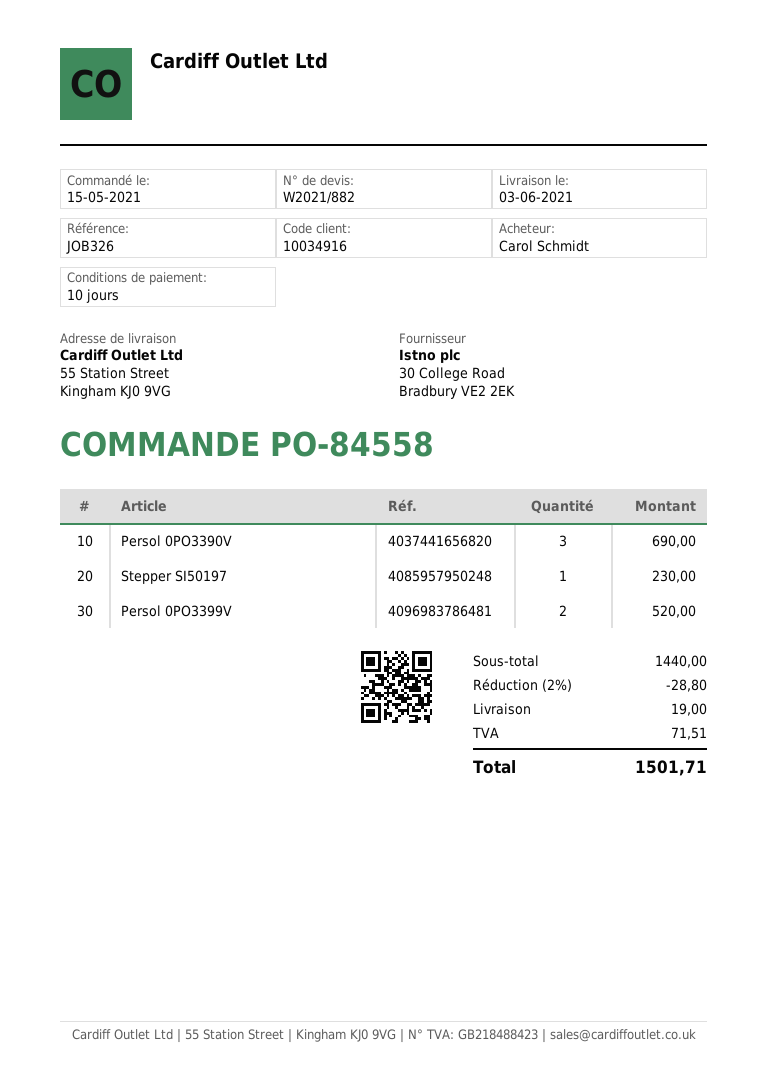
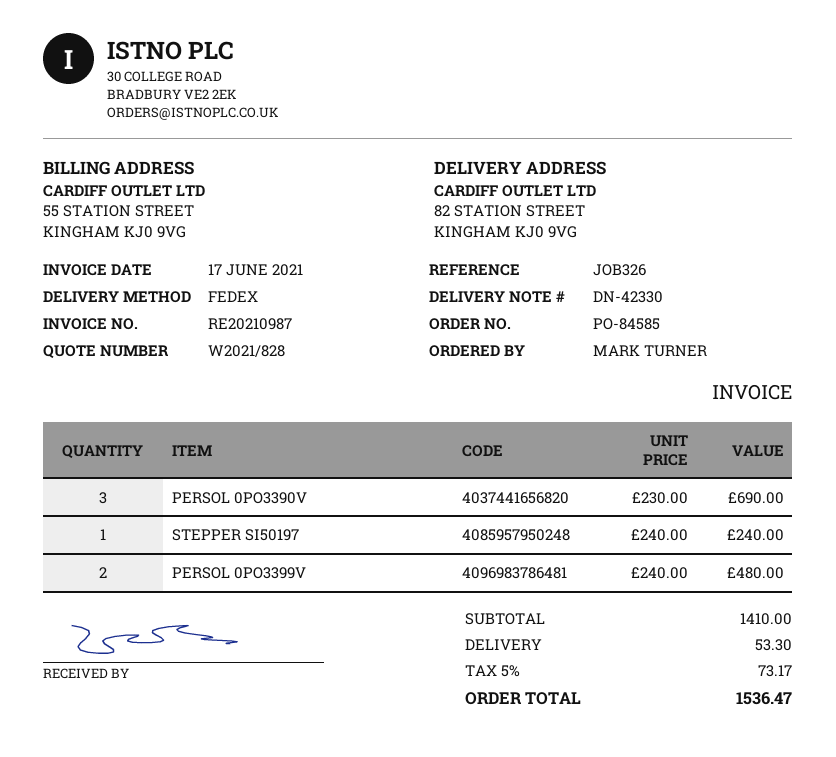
quote number: W2021/882 -> W2021/828
order number: PO-84558 -> PO-84585
ordered by: Carol Schmidt -> MARK TURNER
ship to: 55 Station Street, Kingham KJ0 9VG -> 82 STATION STREET, KINGHAM KJ0 9VG
Stepper SI50197: 1 for 230.00 -> 1 for 240.00
Persol 0PO3399V: 2 for 520.00 -> 2 for 480.00
subtotal: 1440.00 -> 1410.00
discount: 2% = 28.80 -> none
shipping: 19.00 -> 53.30
tax: 71.51 -> 73.17
total: 1501.71 -> 1536.47

